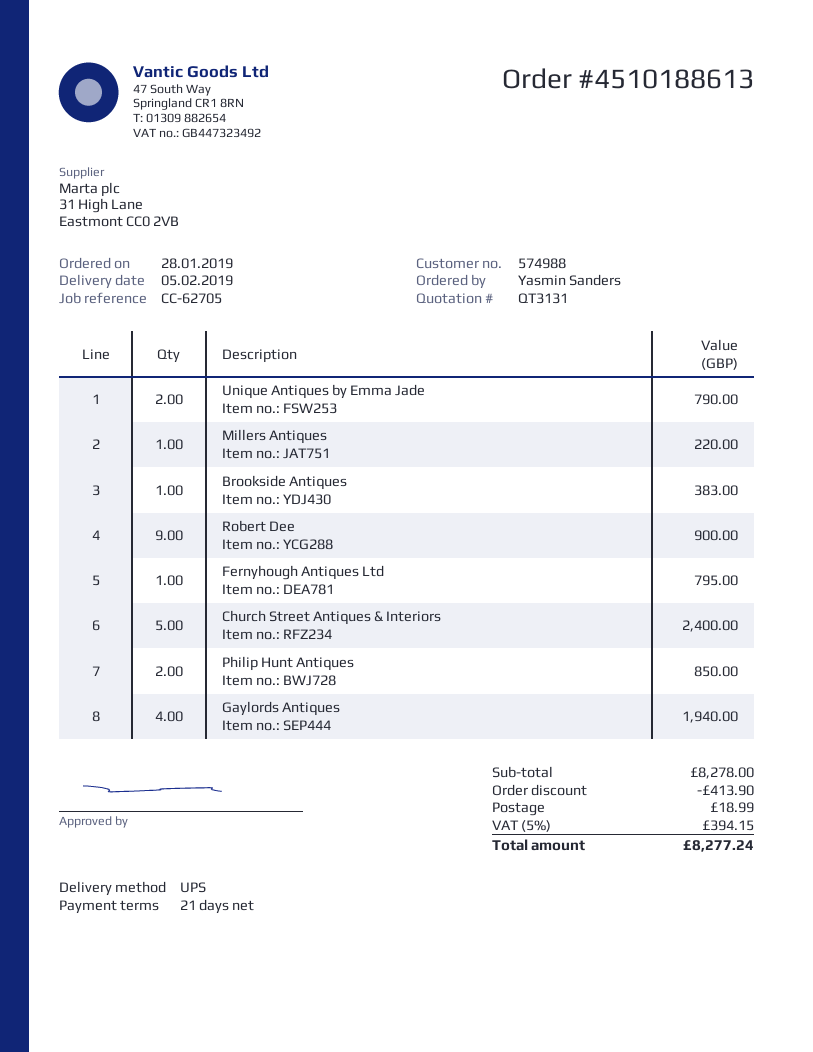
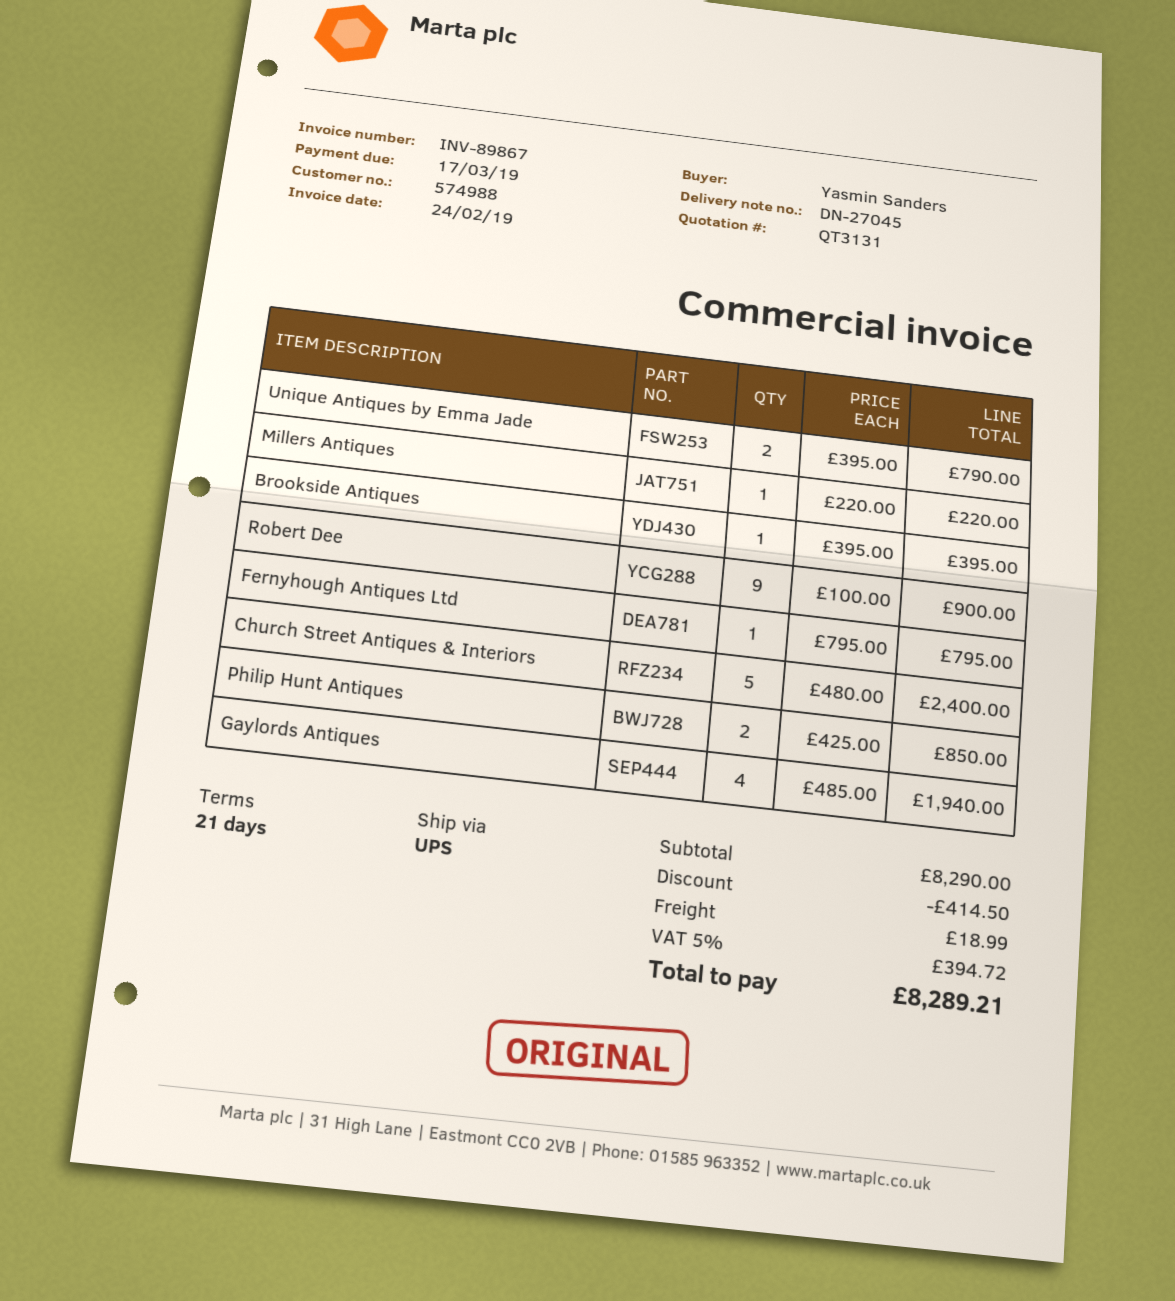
Brookside Antiques: 1 for 383.00 -> 1 for 395.00
subtotal: 8278.00 -> 8290.00
discount: 413.90 -> 414.50
tax: 5% = 394.15 -> 5% = 394.72
total: 8277.24 -> 8289.21

